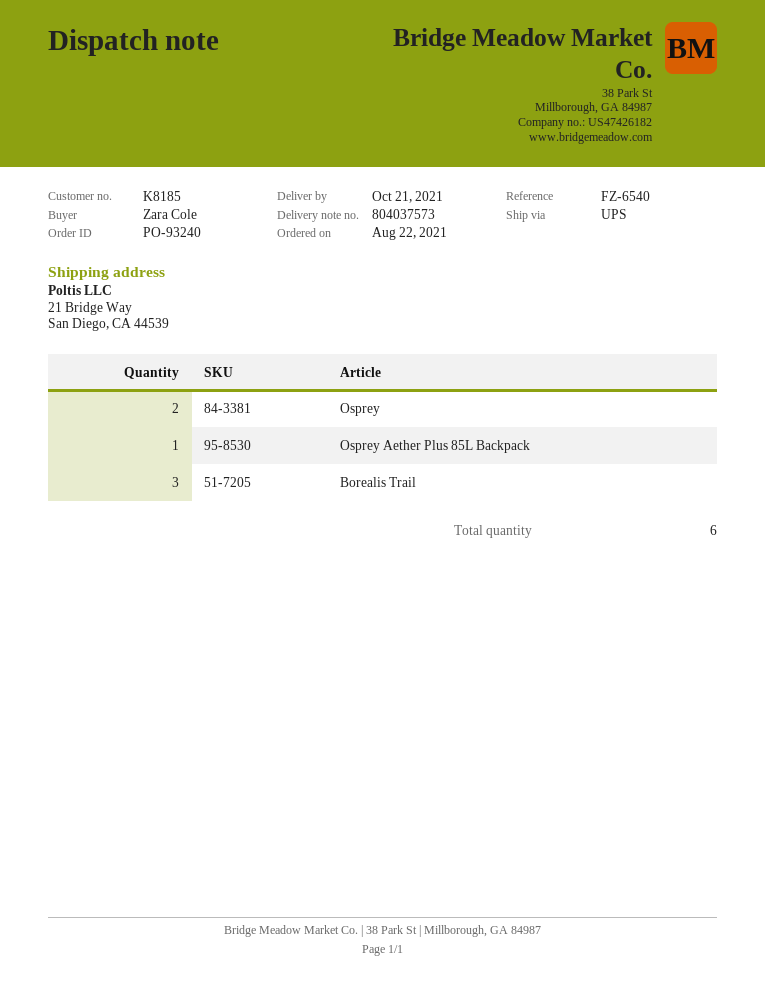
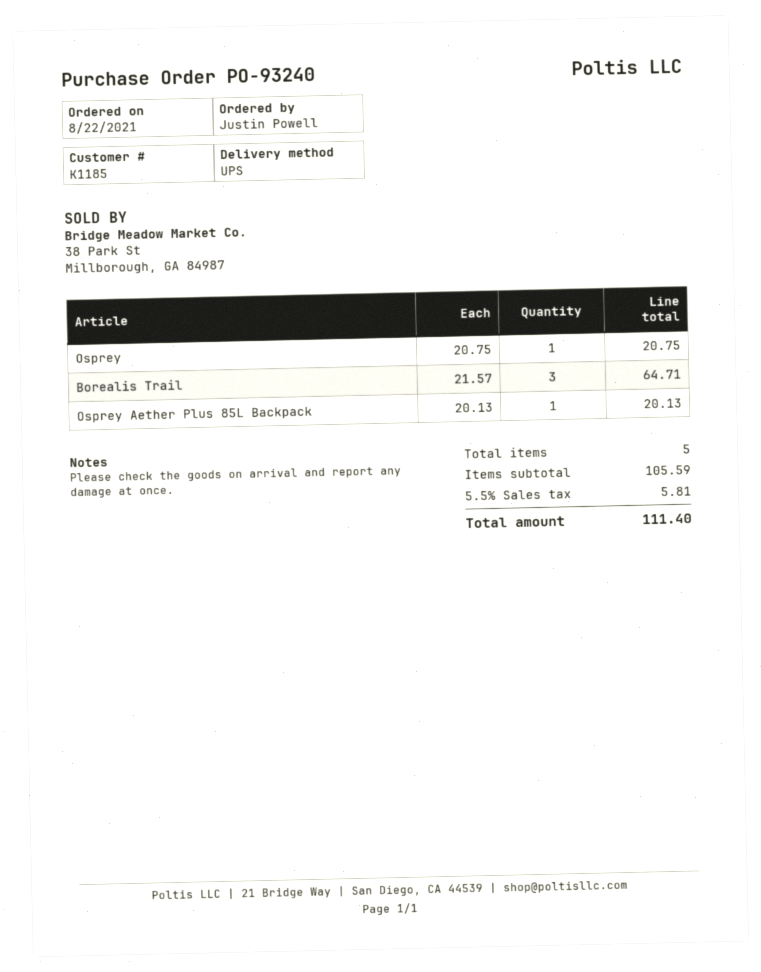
customer number: K8185 -> K1185
ordered by: Zara Cole -> Justin Powell
Osprey: 2 -> 1
total quantity: 6 -> 5

